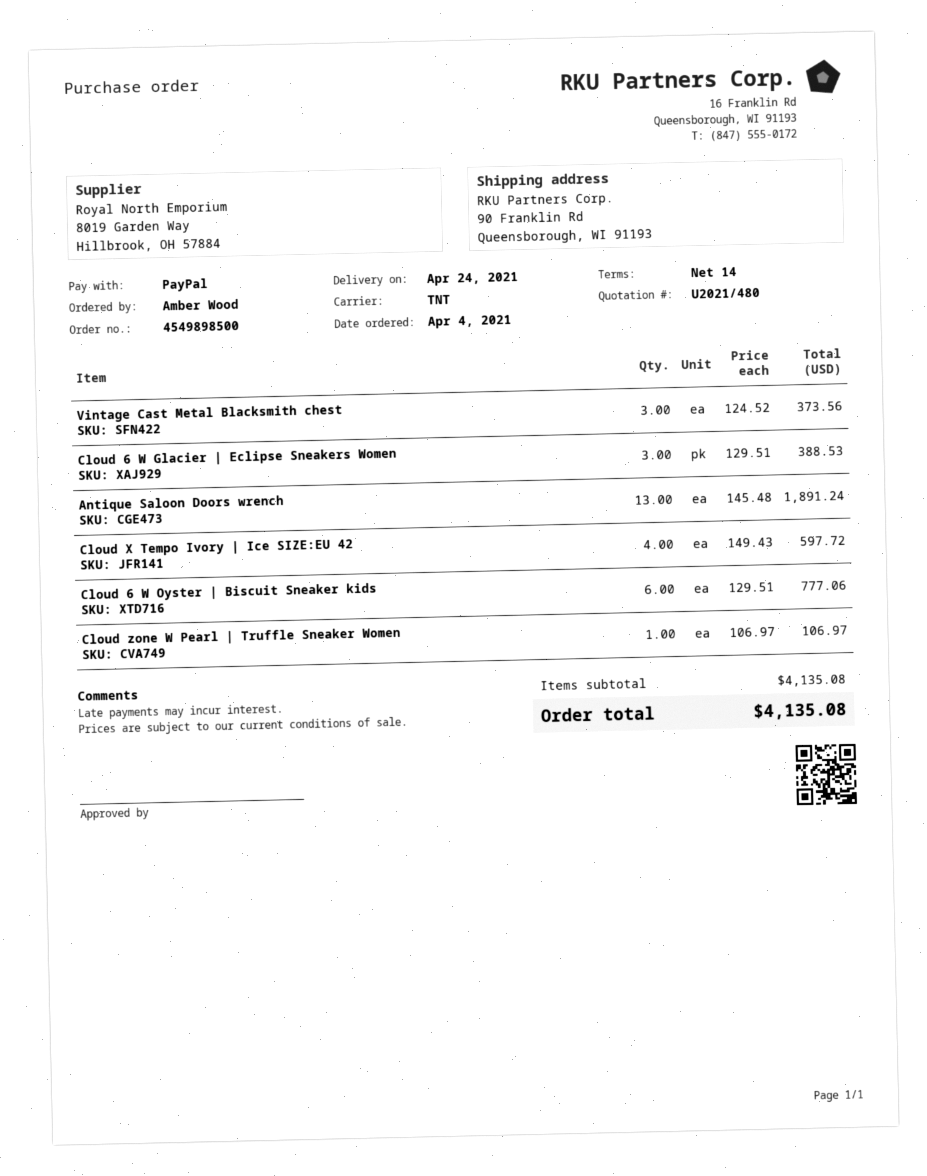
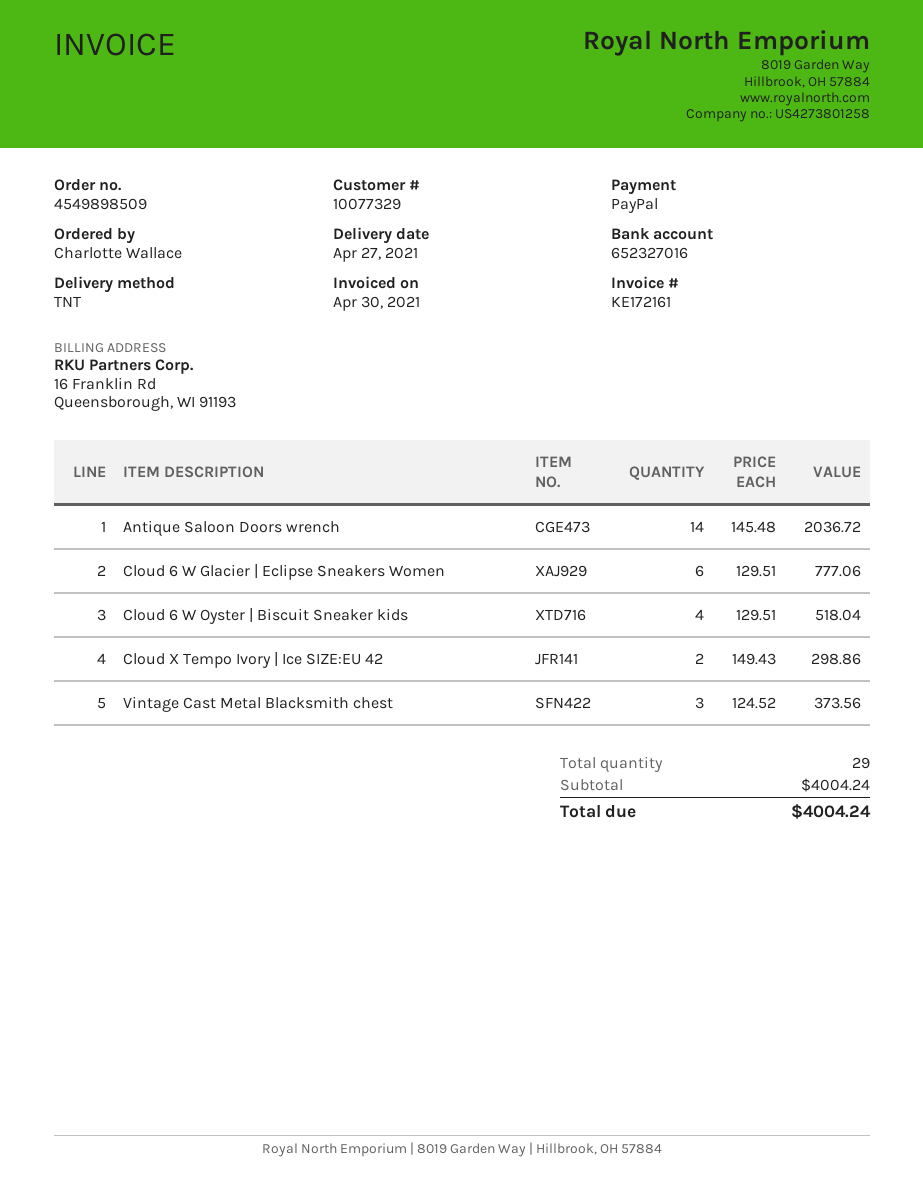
order number: 4549898500 -> 4549898509
delivery date: 2021-04-24 -> 2021-04-27
ordered by: Amber Wood -> Charlotte Wallace
Cloud 6 W Glacier | Eclipse Sneakers Women: 3 x 129.51 = 388.53 -> 6 x 129.51 = 777.06
Antique Saloon Doors wrench: 13 x 145.48 = 1891.24 -> 14 x 145.48 = 2036.72
Cloud X Tempo Ivory | Ice SIZE:EU 42: 4 x 149.43 = 597.72 -> 2 x 149.43 = 298.86
Cloud 6 W Oyster | Biscuit Sneaker kids: 6 x 129.51 = 777.06 -> 4 x 129.51 = 518.04
Cloud zone W Pearl | Truffle Sneaker Women: 1 x 106.97 = 106.97 -> none
subtotal: 4135.08 -> 4004.24
total: 4135.08 -> 4004.24

